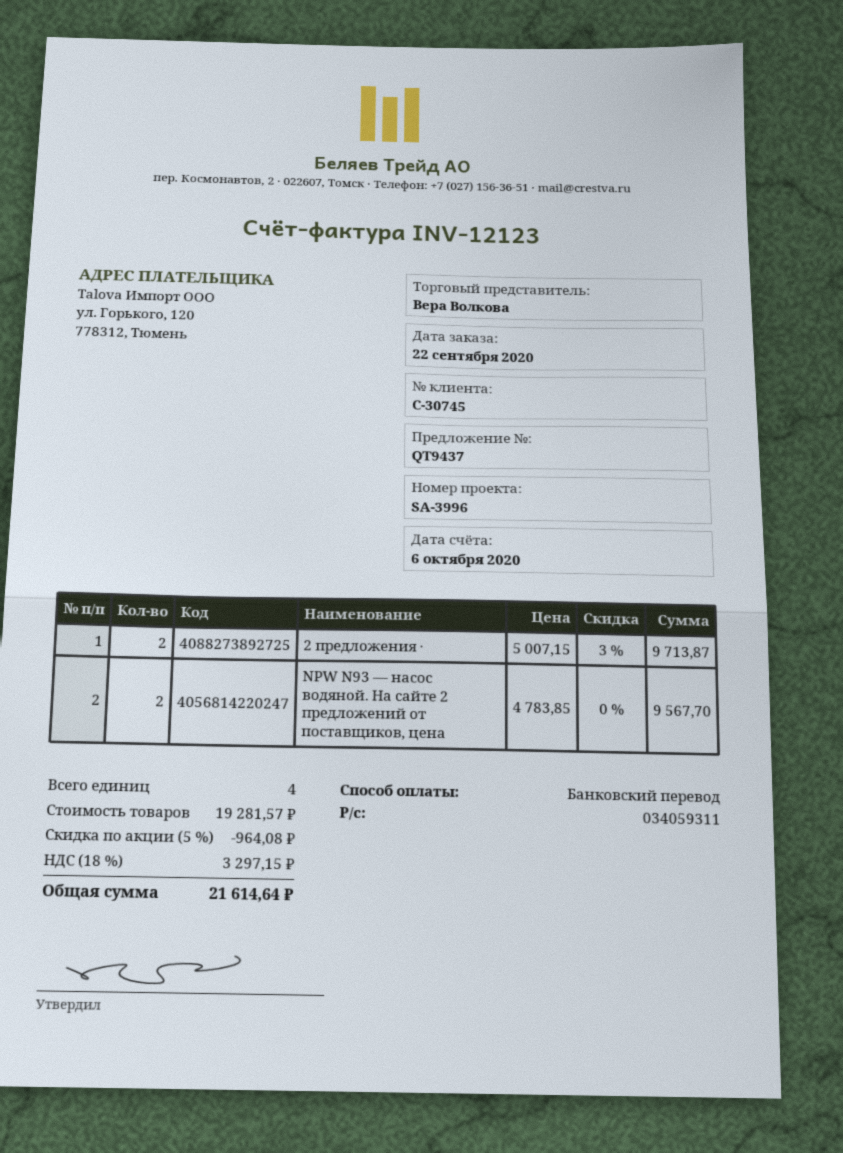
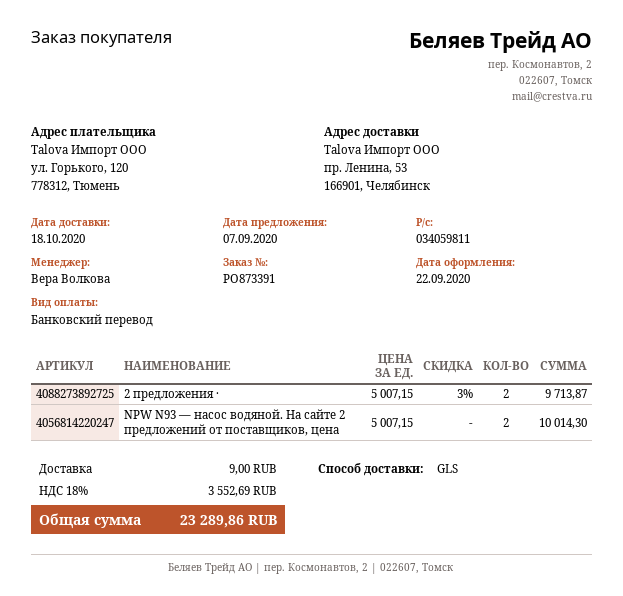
bank account: 034059311 -> 034059811
NPW N93 — насос водяной. На сайте 2 предложений от поставщиков, цена: 2 x 4783.85 = 9567.70 -> 2 x 5007.15 = 10014.30
discount: 5% = 964.08 -> none
shipping: none -> 9.00
tax: 18% = 3297.15 -> 18% = 3552.69
total: 21614.64 -> 23289.86

